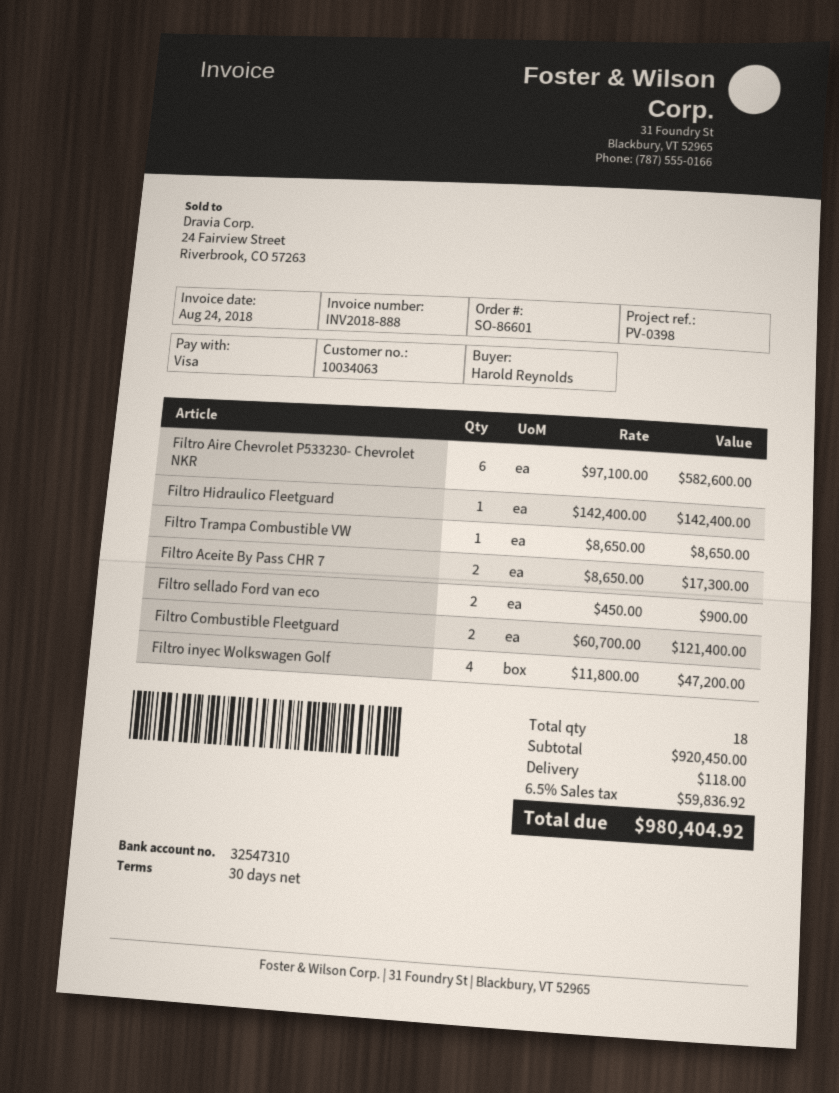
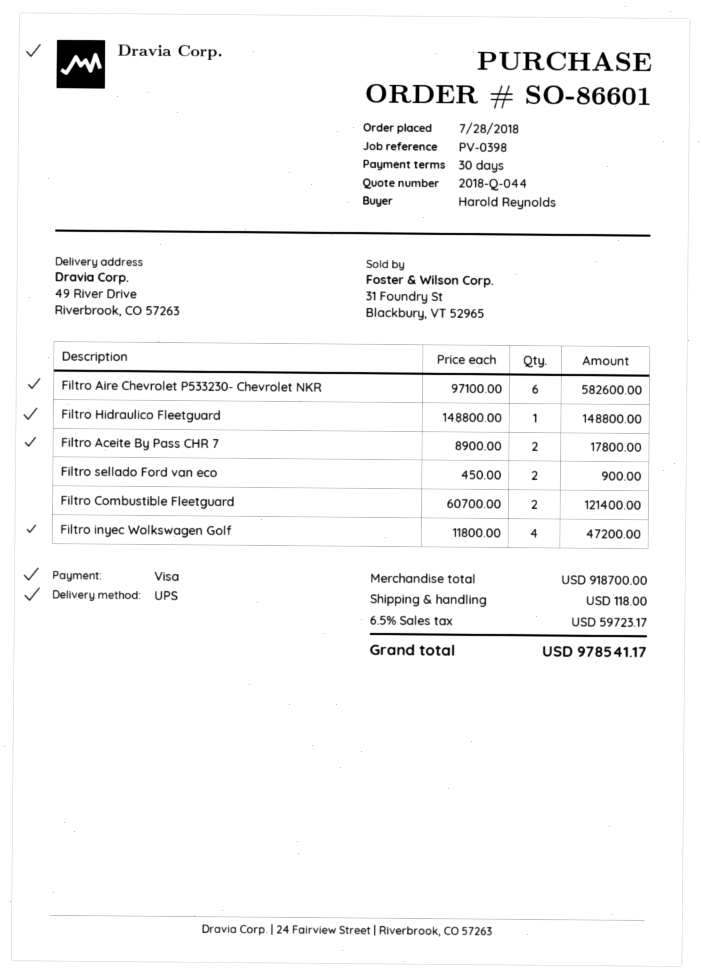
Filtro Hidraulico Fleetguard: 1 x 142400.00 = 142400.00 -> 1 x 148800.00 = 148800.00
Filtro Trampa Combustible VW: 1 x 8650.00 = 8650.00 -> none
Filtro Aceite By Pass CHR 7: 2 x 8650.00 = 17300.00 -> 2 x 8900.00 = 17800.00
subtotal: 920450.00 -> 918700.00
tax: 6.5% = 59836.92 -> 6.5% = 59723.17
total: 980404.92 -> 978541.17

